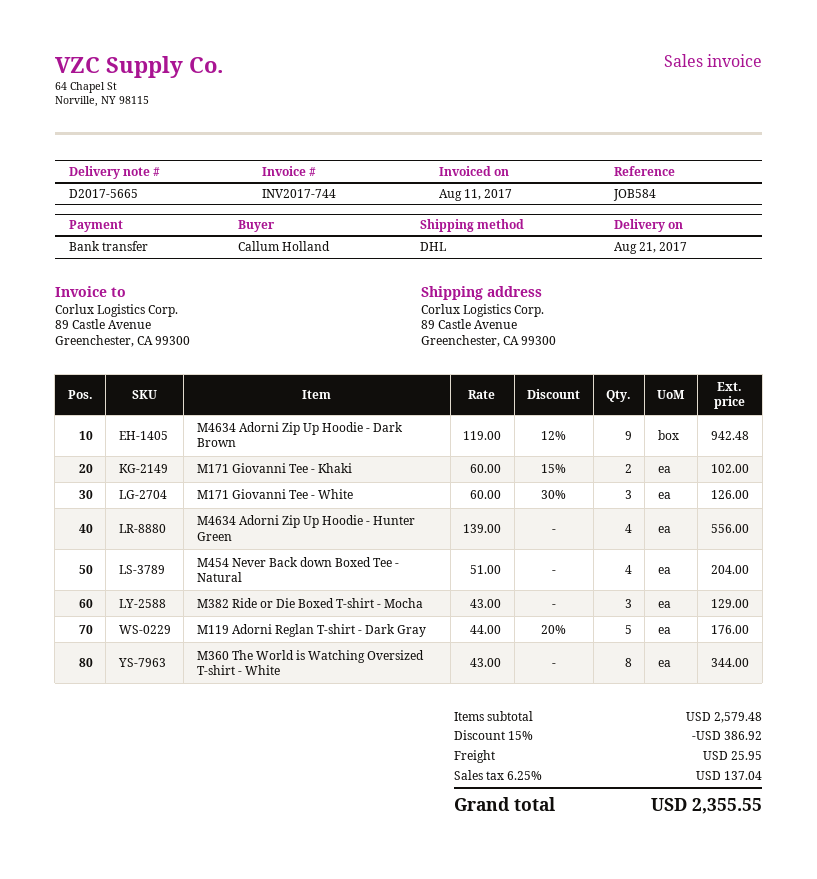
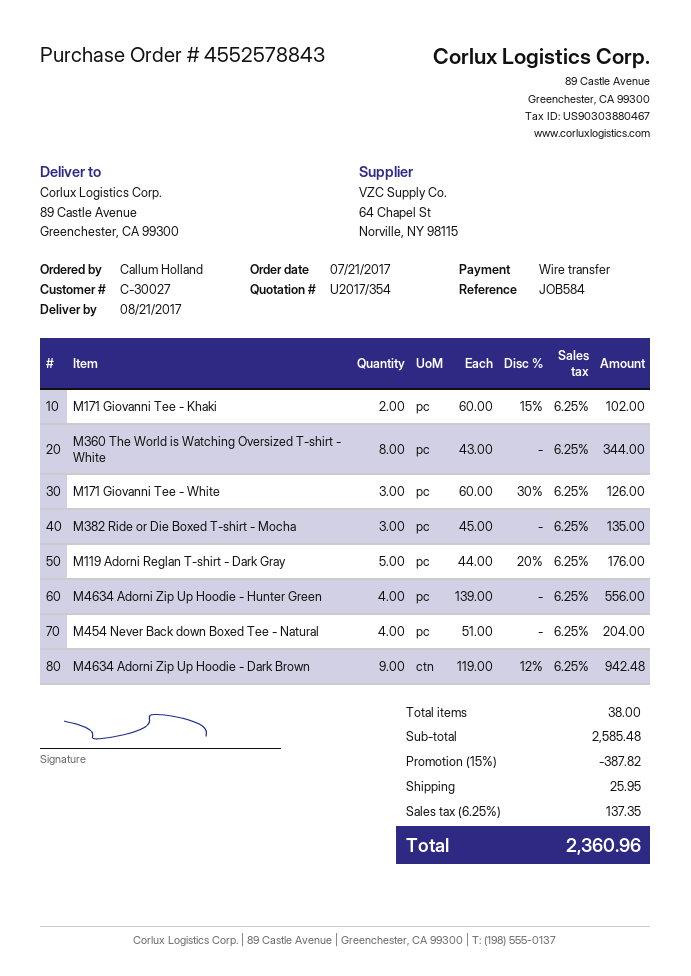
M382 Ride or Die Boxed T-shirt - Mocha: 3 x 43.00 = 129.00 -> 3 x 45.00 = 135.00
subtotal: 2579.48 -> 2585.48
discount: 15% = 386.92 -> 15% = 387.82
tax: 6.25% = 137.04 -> 6.25% = 137.35
total: 2355.55 -> 2360.96

